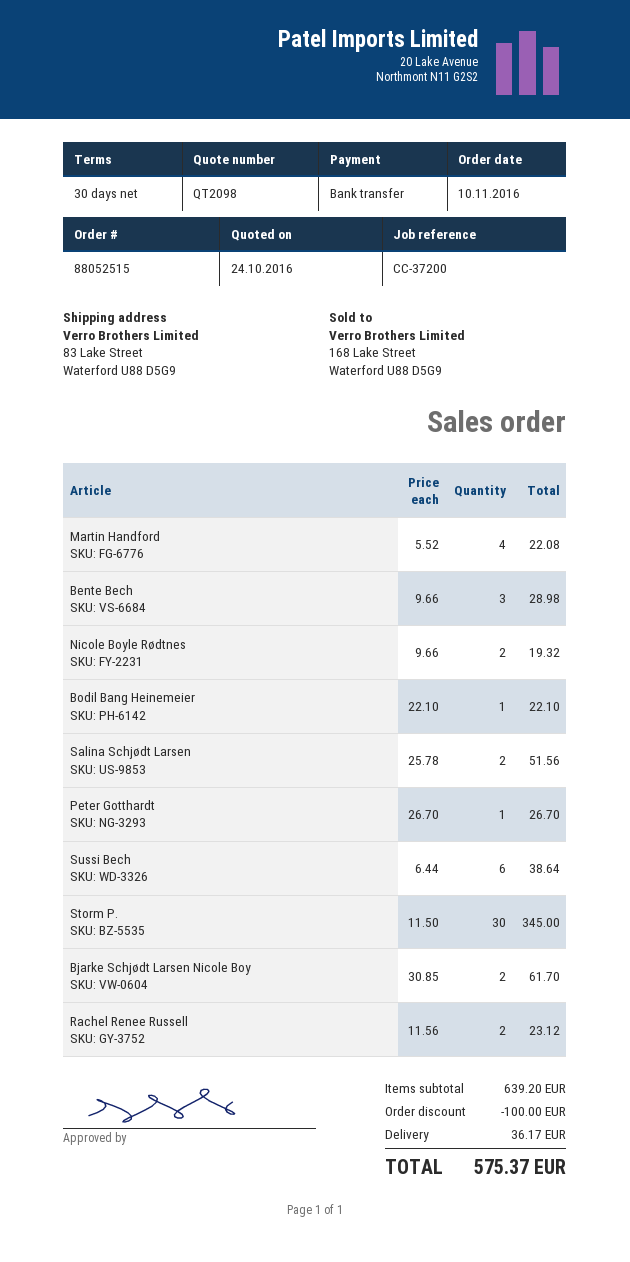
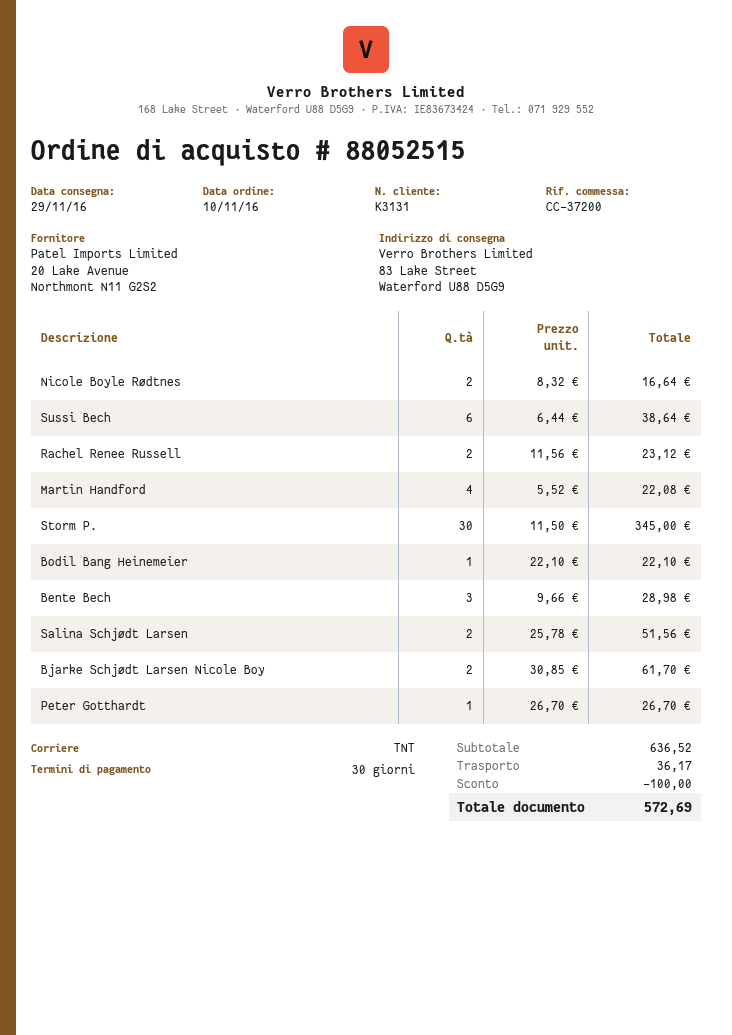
Nicole Boyle Rødtnes: 2 x 9.66 = 19.32 -> 2 x 8.32 = 16.64
subtotal: 639.20 -> 636.52
total: 575.37 -> 572.69

